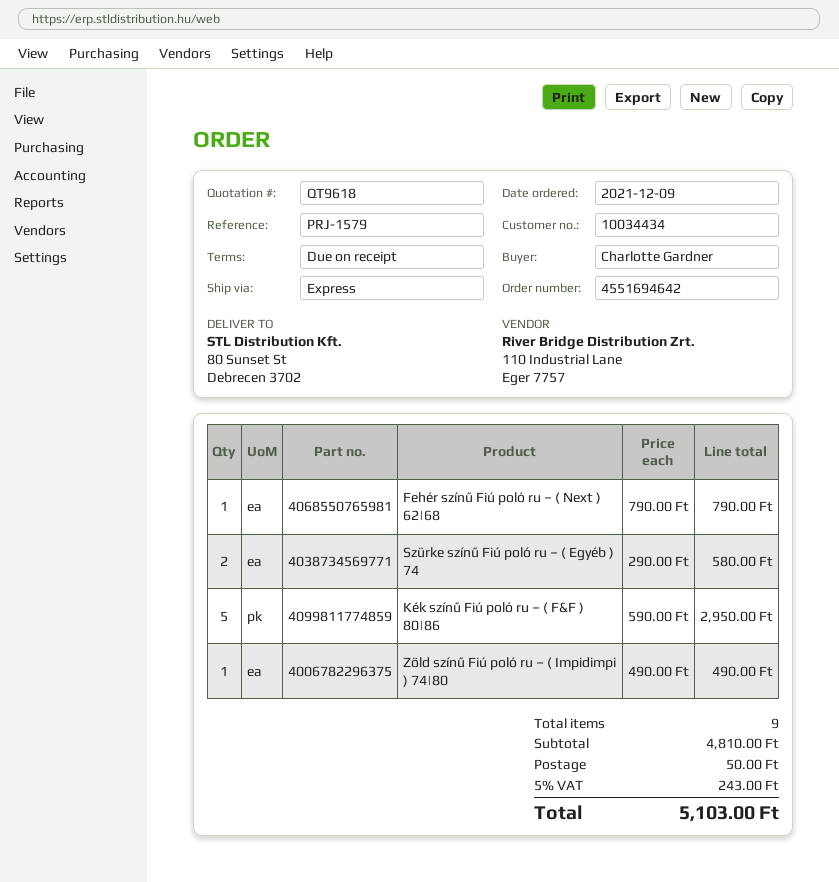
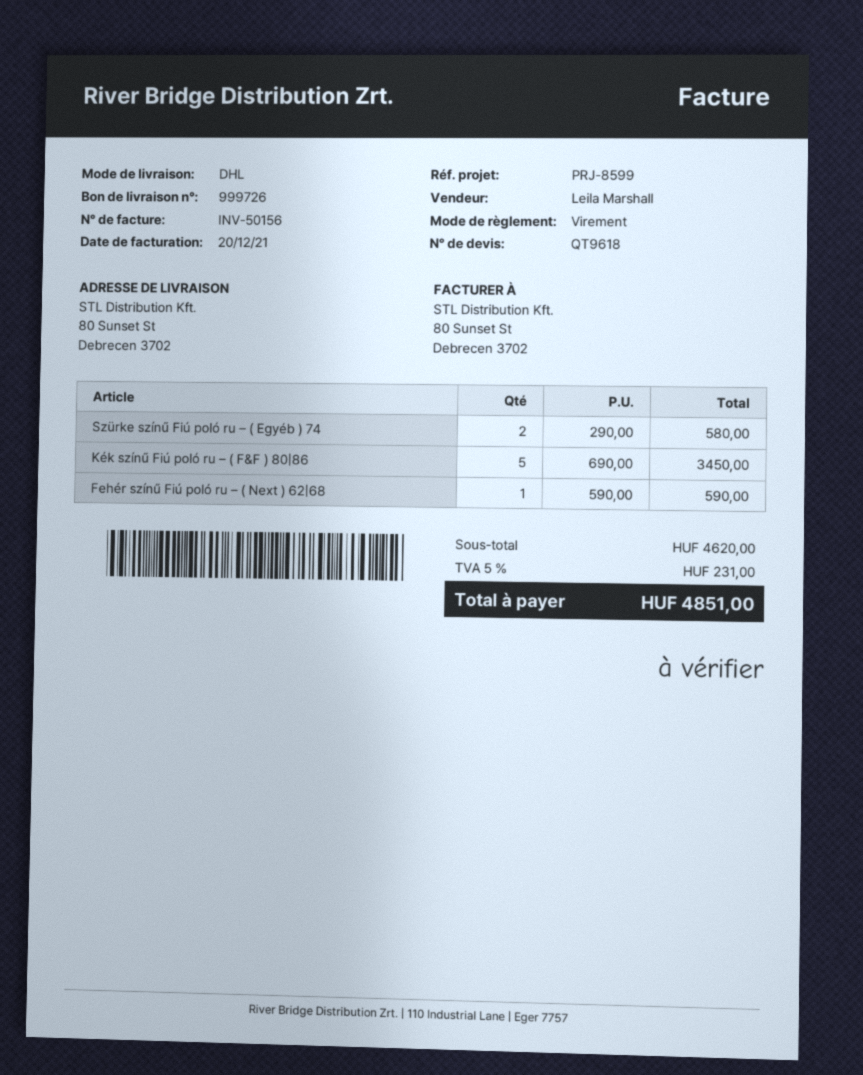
reference: PRJ-1579 -> PRJ-8599
shipping method: express -> DHL
Fehér színű Fiú poló ru – ( Next ) 62|68: 1 x 790.00 = 790.00 -> 1 x 590.00 = 590.00
Kék színű Fiú poló ru – ( F&F ) 80|86: 5 x 590.00 = 2950.00 -> 5 x 690.00 = 3450.00
Zöld színű Fiú poló ru – ( Impidimpi ) 74|80: 1 x 490.00 = 490.00 -> none
subtotal: 4810.00 -> 4620.00
shipping: 50.00 -> none
tax: 5% = 243.00 -> 5% = 231.00
total: 5103.00 -> 4851.00

